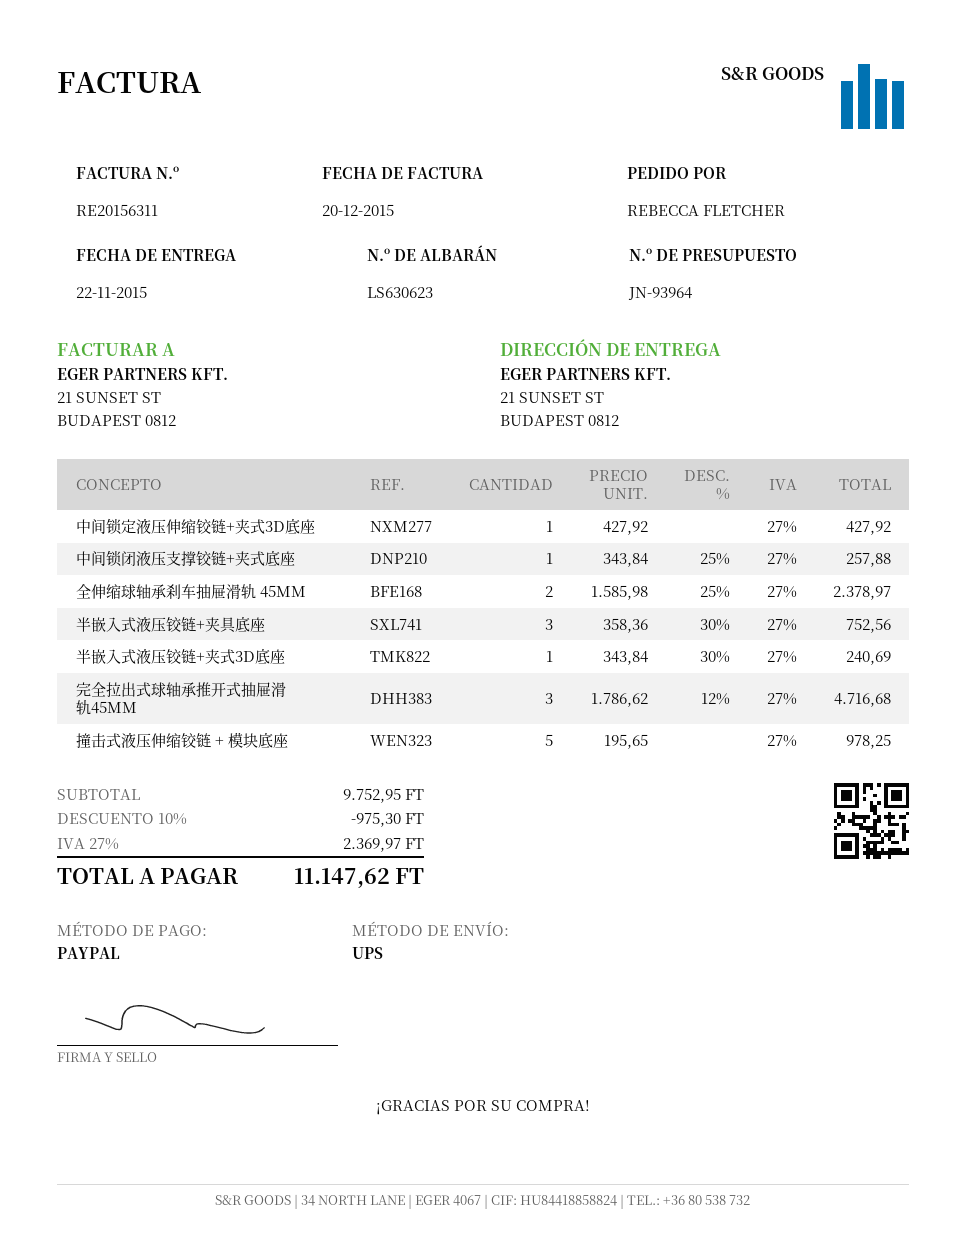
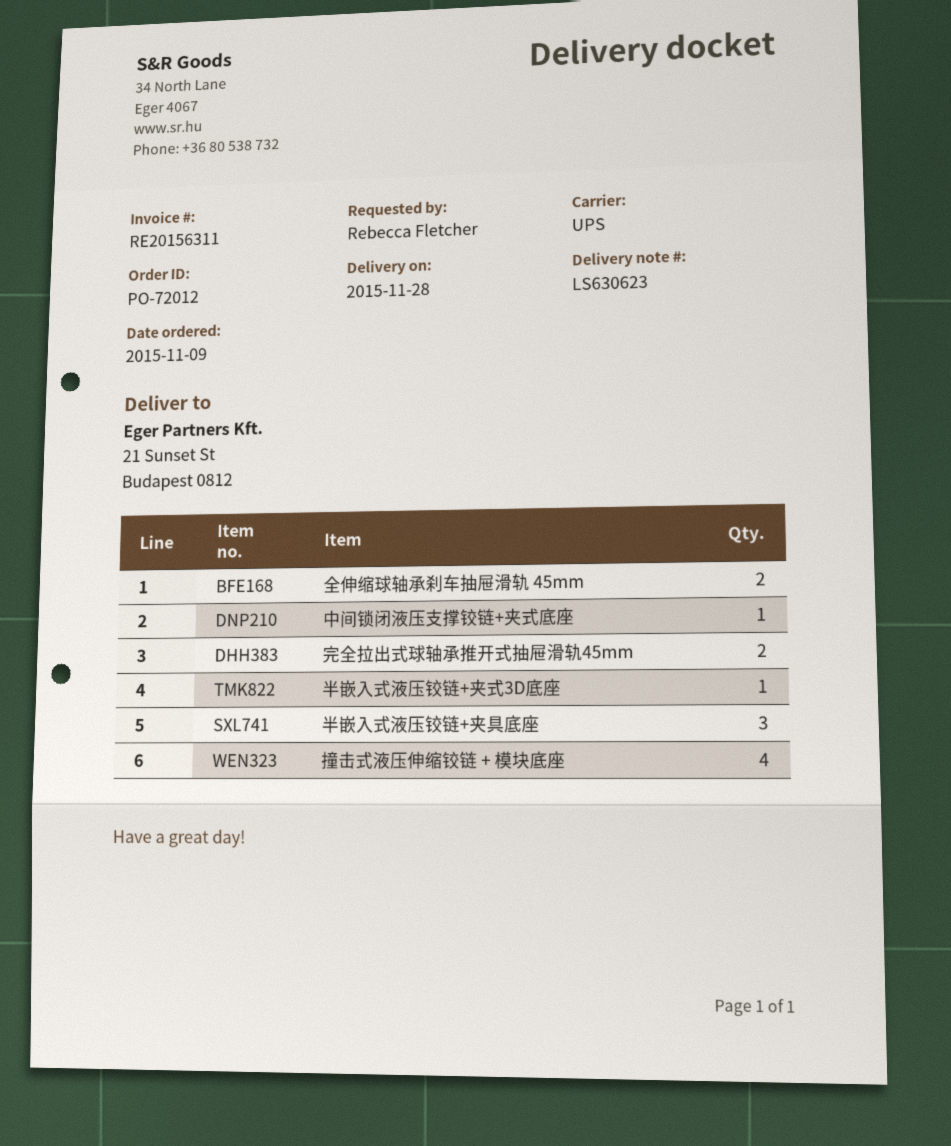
delivery date: 2015-11-22 -> 2015-11-28
中间锁定液压伸缩铰链+夹式3D底座: 1 -> none
完全拉出式球轴承推开式抽屉滑轨45MM: 3 -> 2
撞击式液压伸缩铰链 + 模块底座: 5 -> 4

